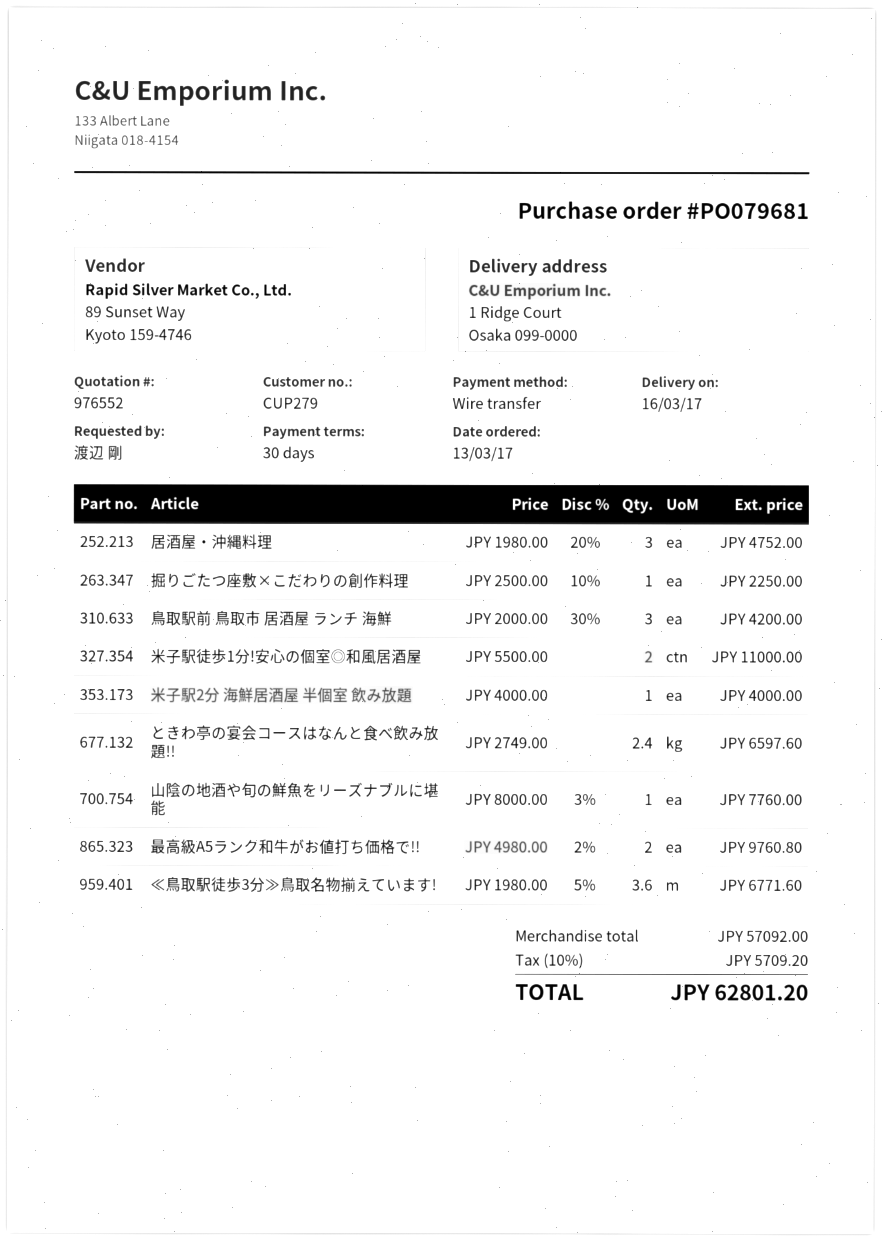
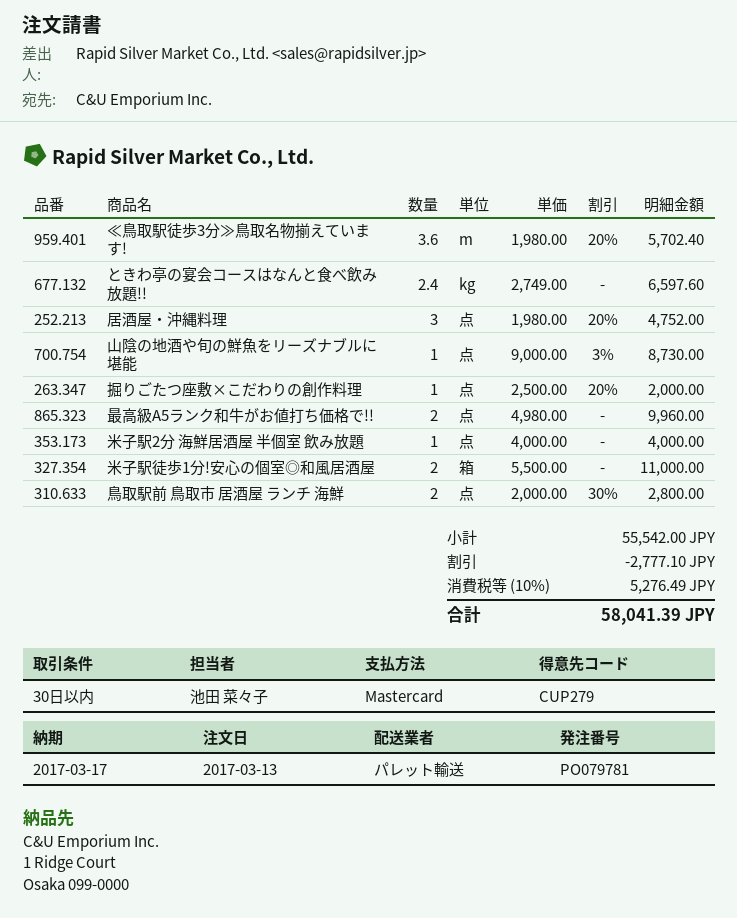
order number: PO079681 -> PO079781
delivery date: 2017-03-16 -> 2017-03-17
payment method: bank transfer -> Mastercard
掘りごたつ座敷×こだわりの創作料理: 1 x 2500.00 - 10% = 2250.00 -> 1 x 2500.00 - 20% = 2000.00
鳥取駅前 鳥取市 居酒屋 ランチ 海鮮: 3 x 2000.00 - 30% = 4200.00 -> 2 x 2000.00 - 30% = 2800.00
山陰の地酒や旬の鮮魚をリーズナブルに堪能: 1 x 8000.00 - 3% = 7760.00 -> 1 x 9000.00 - 3% = 8730.00
最高級A5ランク和牛がお値打ち価格で!!: 2 x 4980.00 - 2% = 9760.80 -> 2 x 4980.00 = 9960.00
≪鳥取駅徒歩3分≫鳥取名物揃えています!: 3.6 x 1980.00 - 5% = 6771.60 -> 3.6 x 1980.00 - 20% = 5702.40
subtotal: 57092.00 -> 55542.00
discount: none -> 2777.10
tax: 10% = 5709.20 -> 10% = 5276.49
total: 62801.20 -> 58041.39

